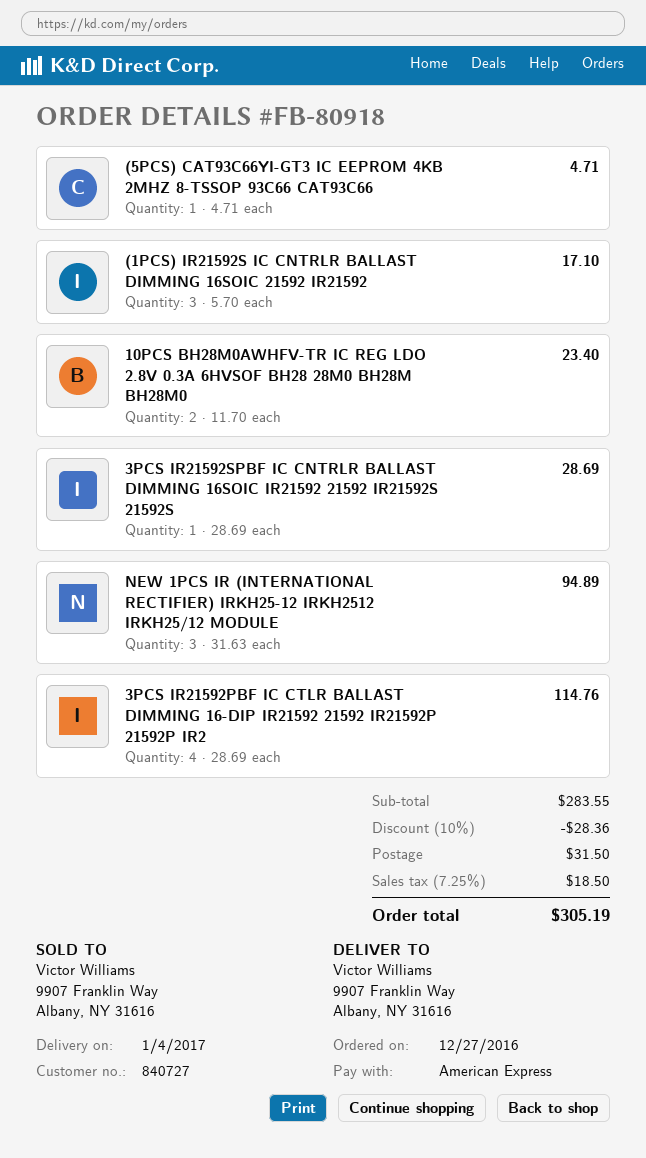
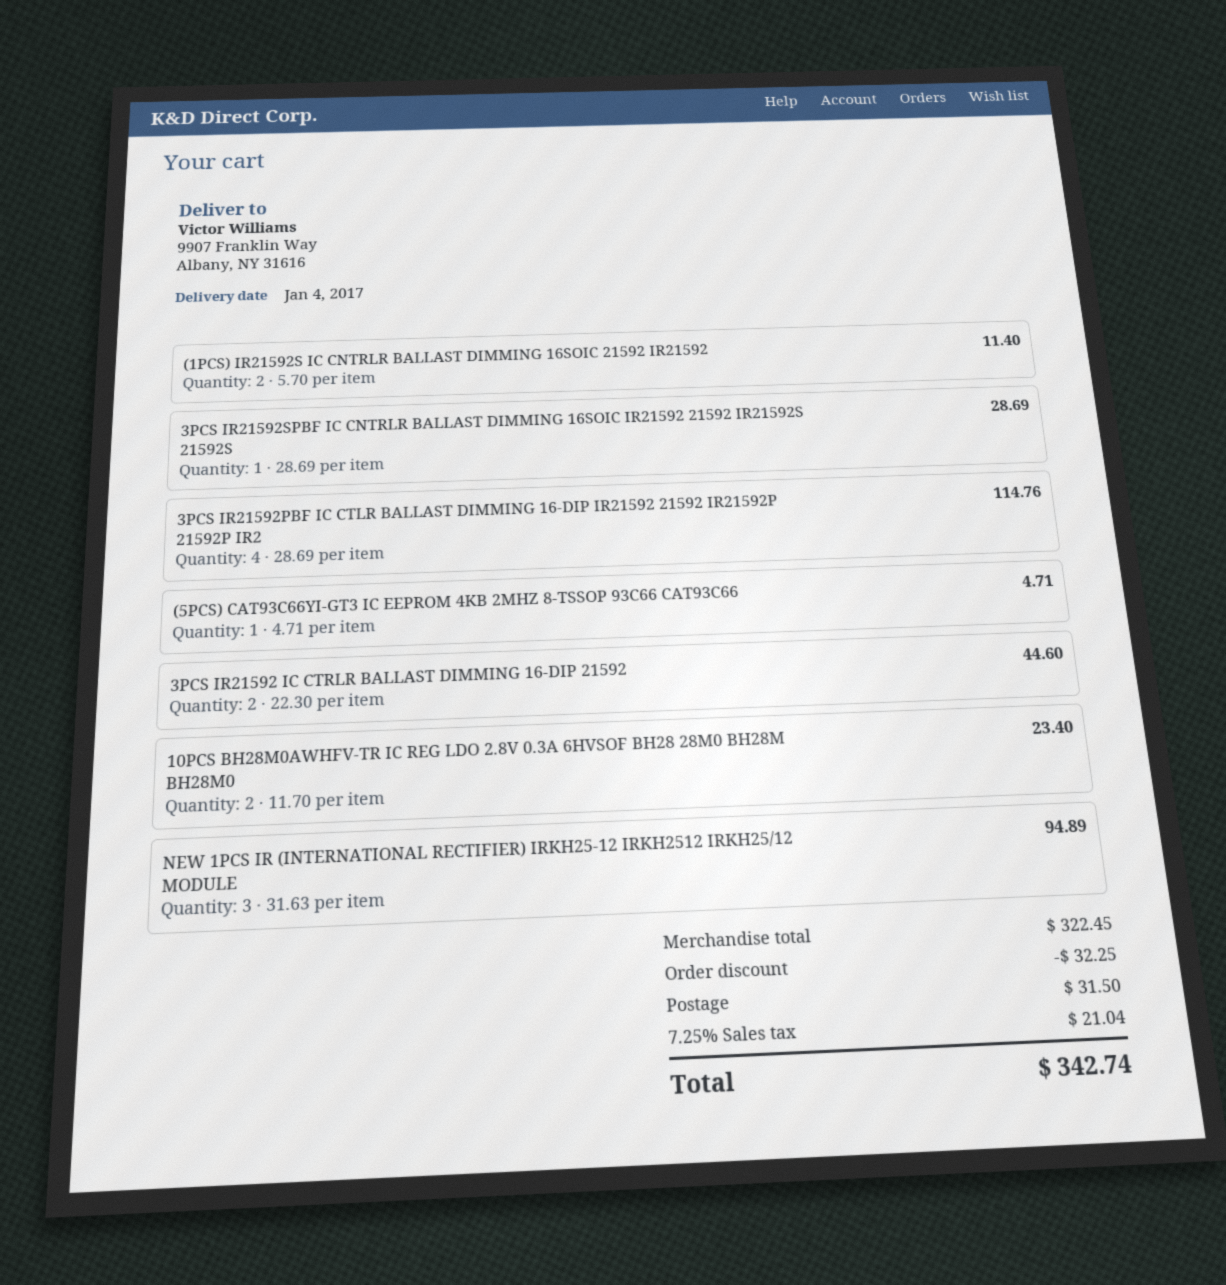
(1PCS) IR21592S IC CNTRLR BALLAST DIMMING 16SOIC 21592 IR21592: 3 x 5.70 = 17.10 -> 2 x 5.70 = 11.40
3PCS IR21592 IC CTRLR BALLAST DIMMING 16-DIP 21592: none -> 2 x 22.30 = 44.60
subtotal: 283.55 -> 322.45
discount: 28.36 -> 32.25
tax: 7.25% = 18.50 -> 7.25% = 21.04
total: 305.19 -> 342.74

